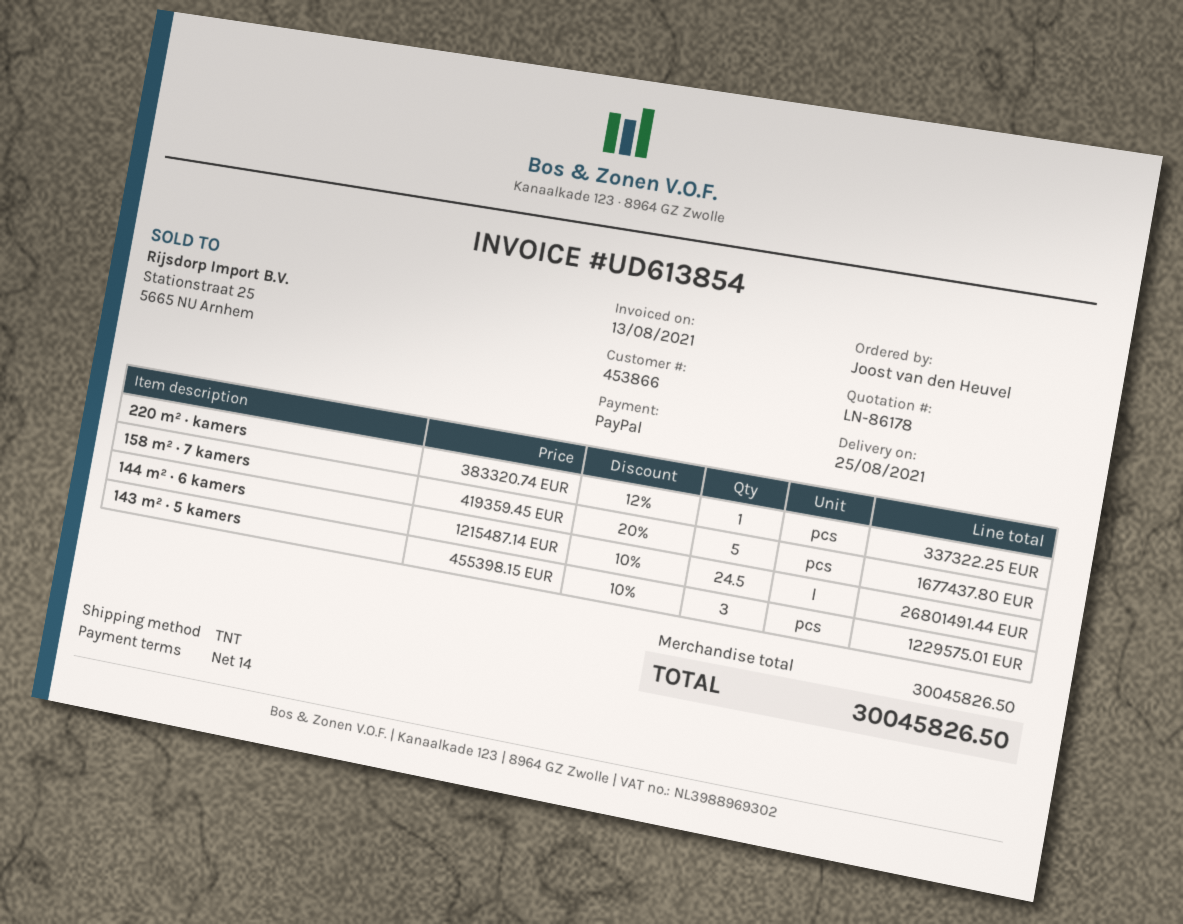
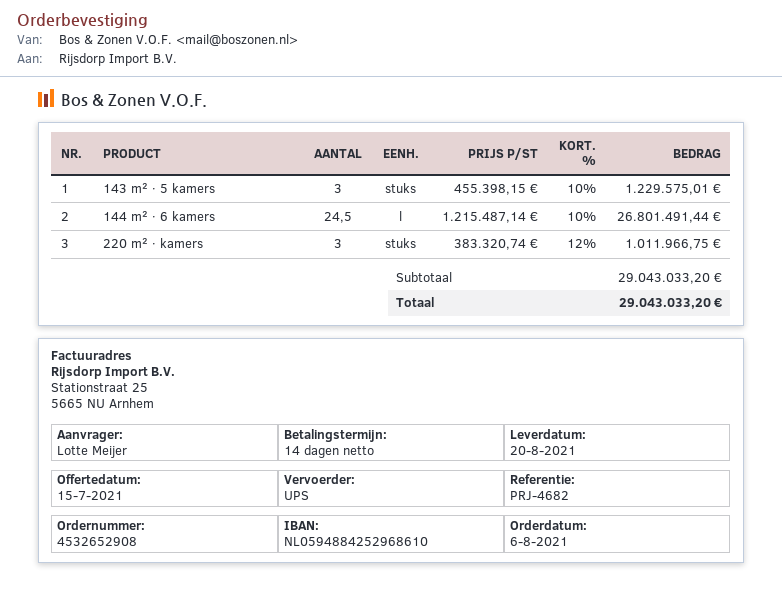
delivery date: 2021-08-25 -> 2021-08-20
ordered by: Joost van den Heuvel -> Lotte Meijer
shipping method: TNT -> UPS
220 m² · kamers: 1 x 383320.74 - 12% = 337322.25 -> 3 x 383320.74 - 12% = 1011966.75
158 m² · 7 kamers: 5 x 419359.45 - 20% = 1677437.80 -> none
subtotal: 30045826.50 -> 29043033.20
total: 30045826.50 -> 29043033.20

